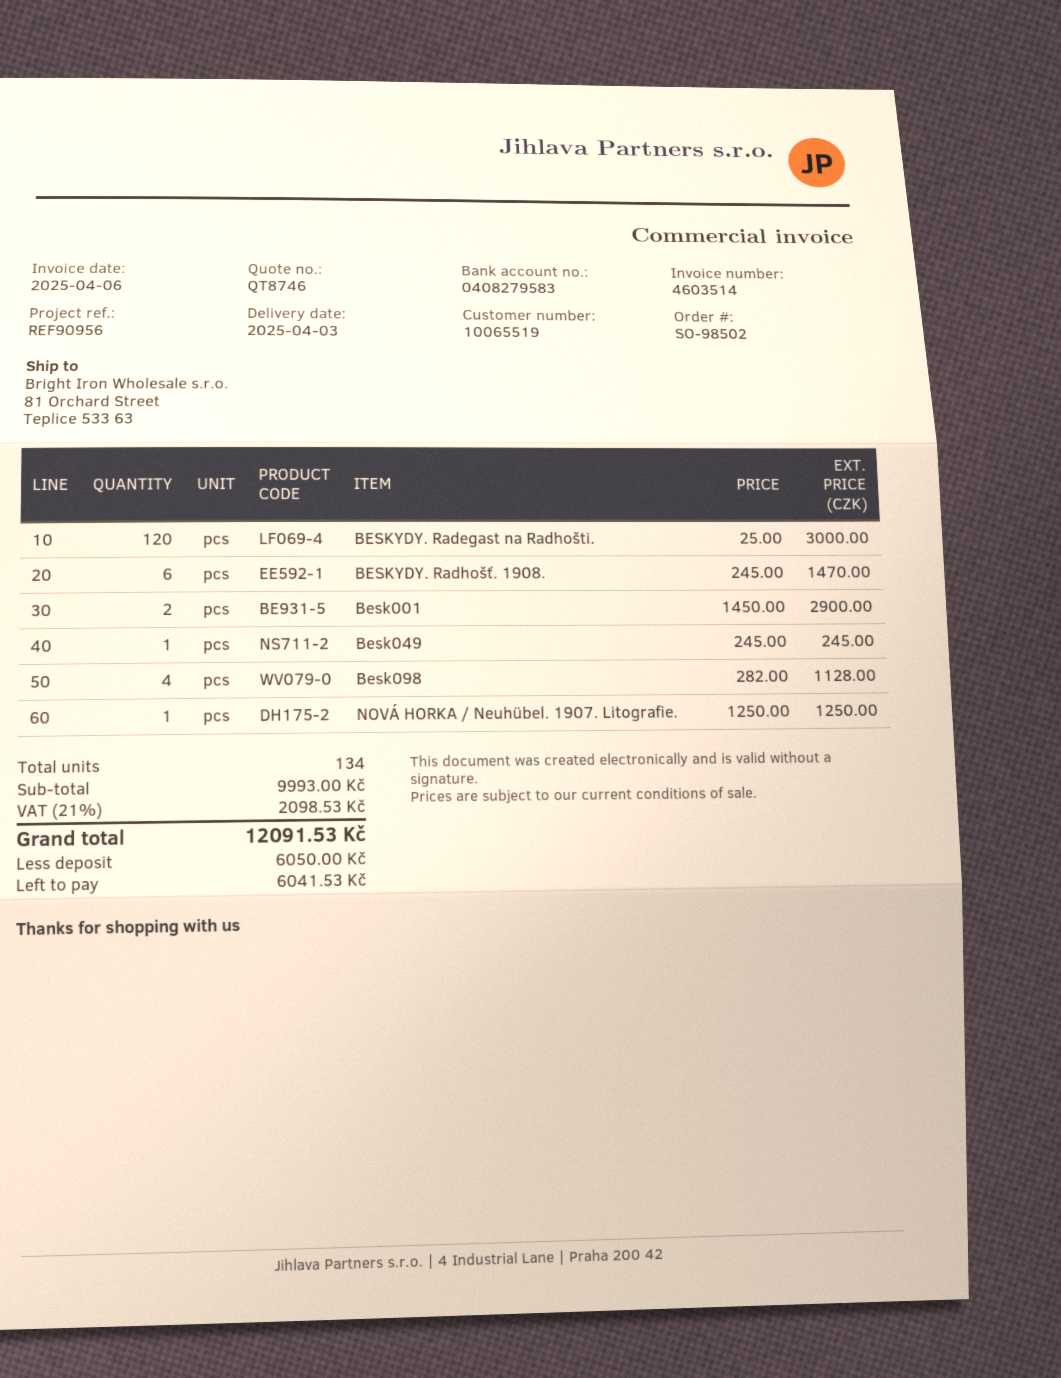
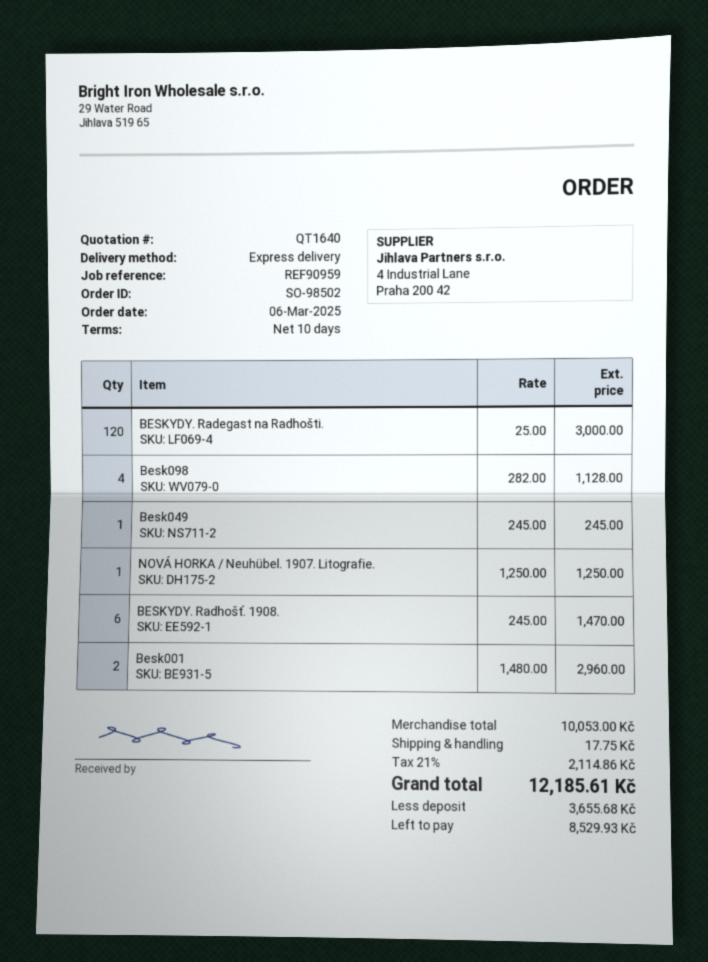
quote number: QT8746 -> QT1640
reference: REF90956 -> REF90959
Besk001: 2 x 1450.00 = 2900.00 -> 2 x 1480.00 = 2960.00
subtotal: 9993.00 -> 10053.00
shipping: none -> 17.75
tax: 21% = 2098.53 -> 21% = 2114.86
total: 12091.53 -> 12185.61
deposit: 6050.00 -> 3655.68
balance: 6041.53 -> 8529.93

